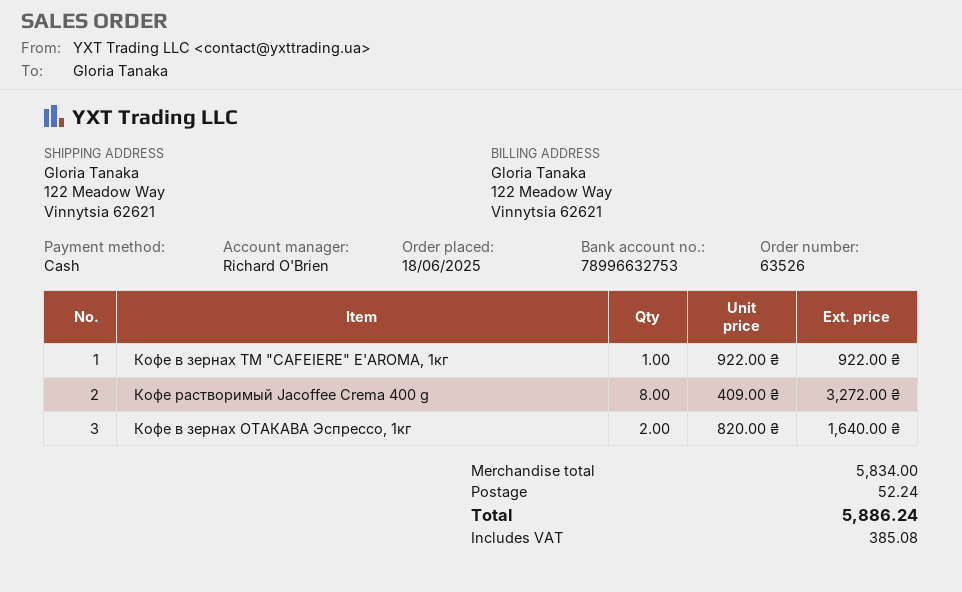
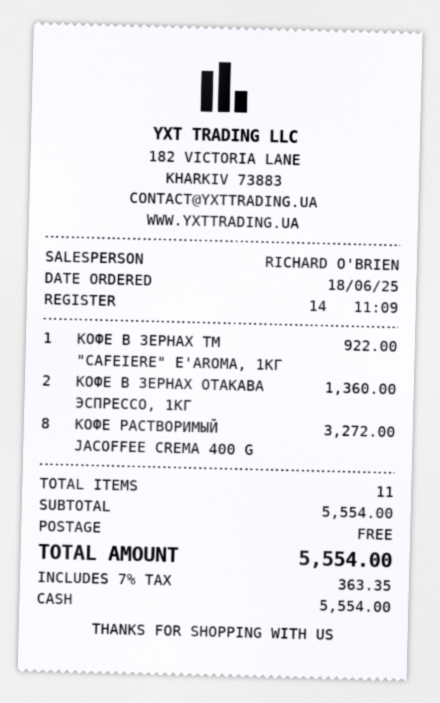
Кофе в зернах ОТАКАВА Эспрессо, 1кг: 2 for 1640.00 -> 2 for 1360.00
subtotal: 5834.00 -> 5554.00
shipping: 52.24 -> 0.00
tax: 385.08 -> 363.35
total: 5886.24 -> 5554.00

